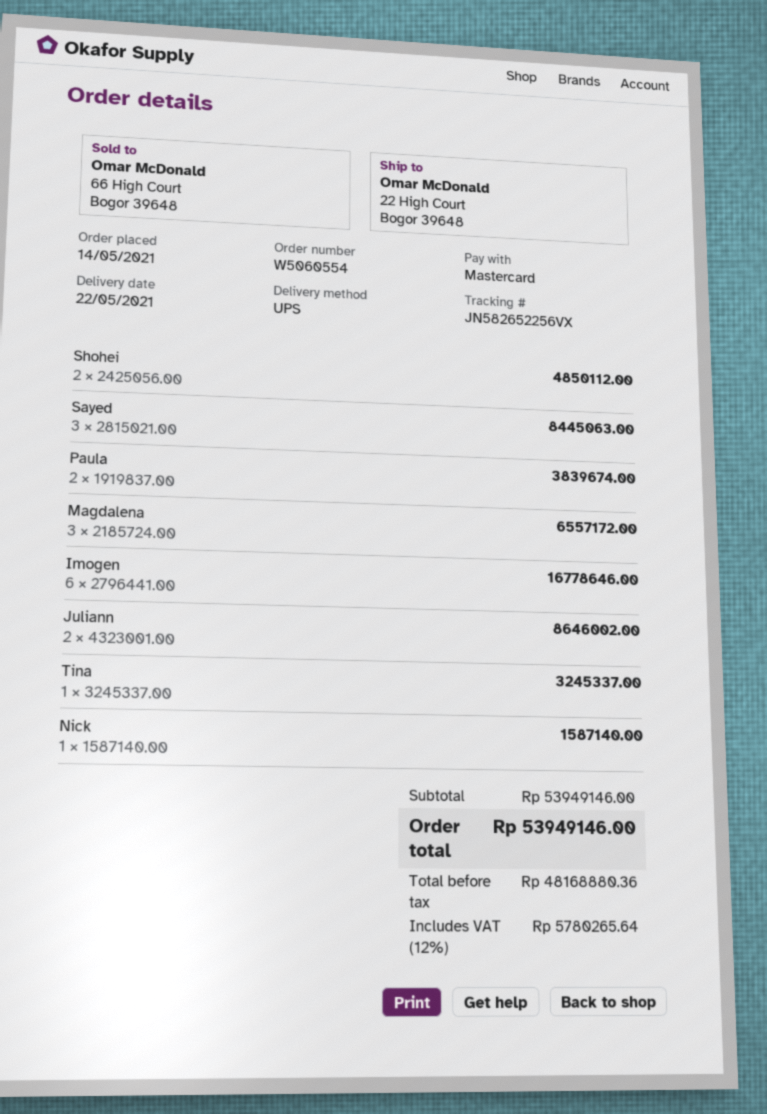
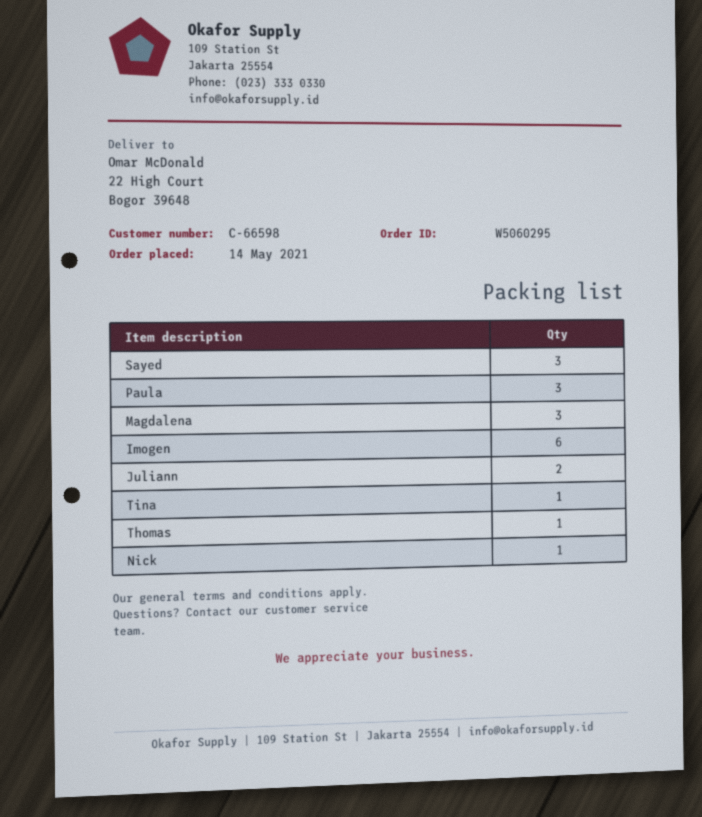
order number: W5060554 -> W5060295
Shohei: 2 -> none
Paula: 2 -> 3
Thomas: none -> 1

